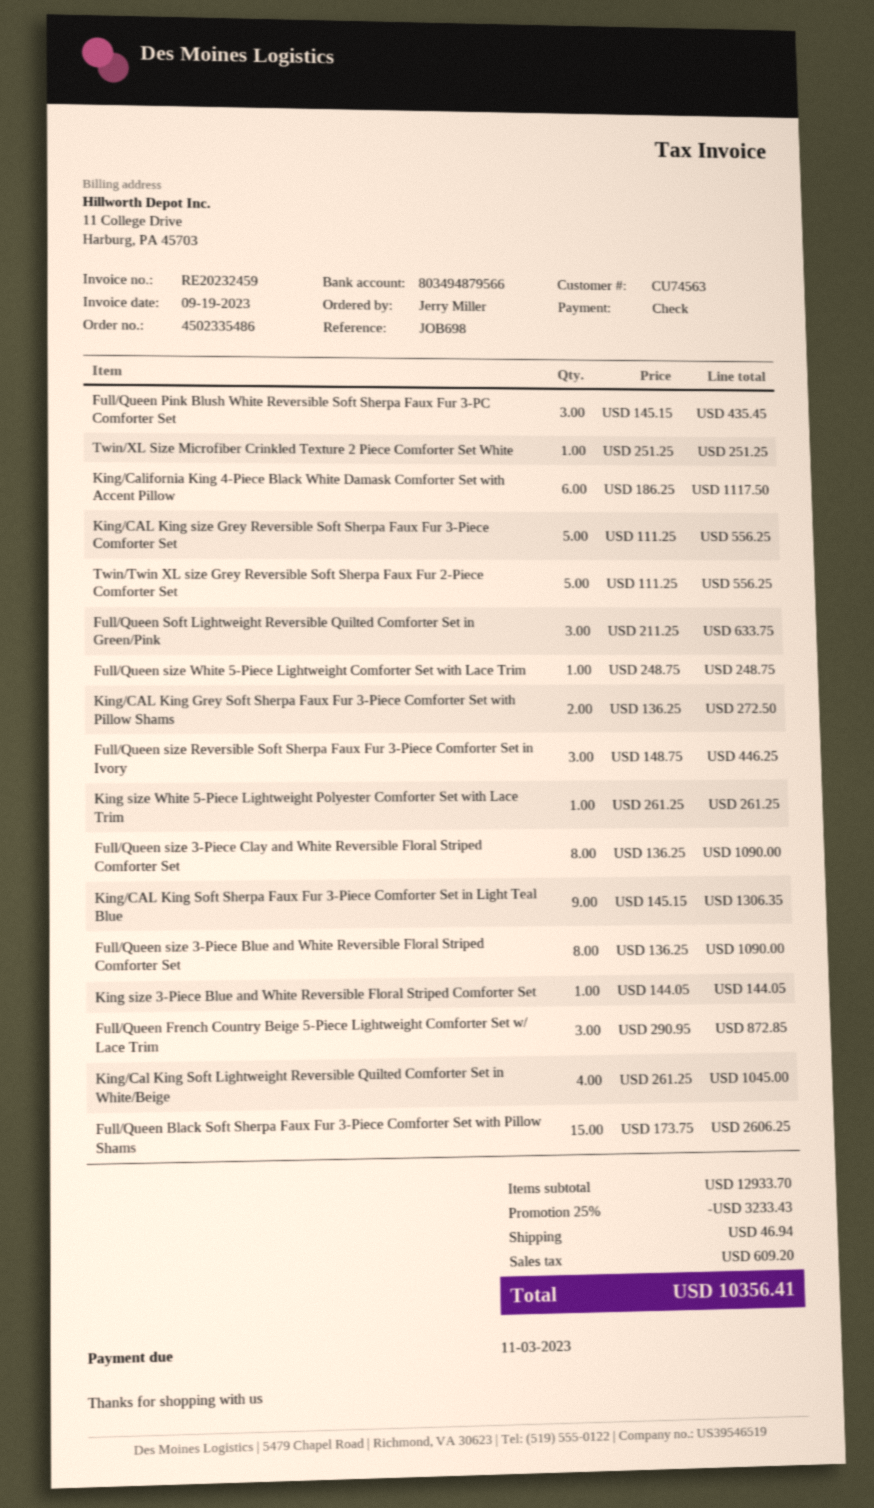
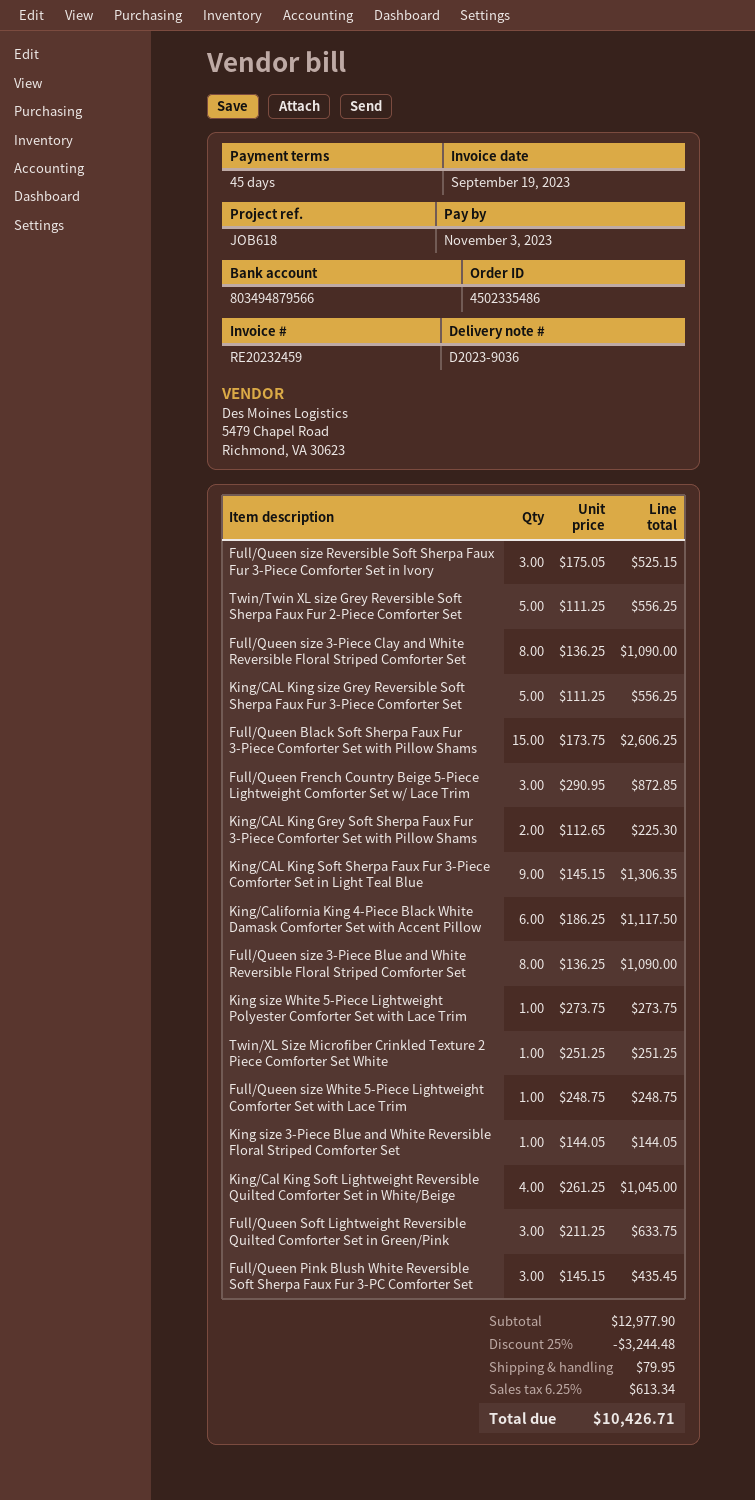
reference: JOB698 -> JOB618
King/CAL King Grey Soft Sherpa Faux Fur 3-Piece Comforter Set with Pillow Shams: 2 x 136.25 = 272.50 -> 2 x 112.65 = 225.30
Full/Queen size Reversible Soft Sherpa Faux Fur 3-Piece Comforter Set in Ivory: 3 x 148.75 = 446.25 -> 3 x 175.05 = 525.15
King size White 5-Piece Lightweight Polyester Comforter Set with Lace Trim: 1 x 261.25 = 261.25 -> 1 x 273.75 = 273.75
subtotal: 12933.70 -> 12977.90
discount: 25% = 3233.43 -> 25% = 3244.48
shipping: 46.94 -> 79.95
tax: 609.20 -> 613.34
total: 10356.41 -> 10426.71

